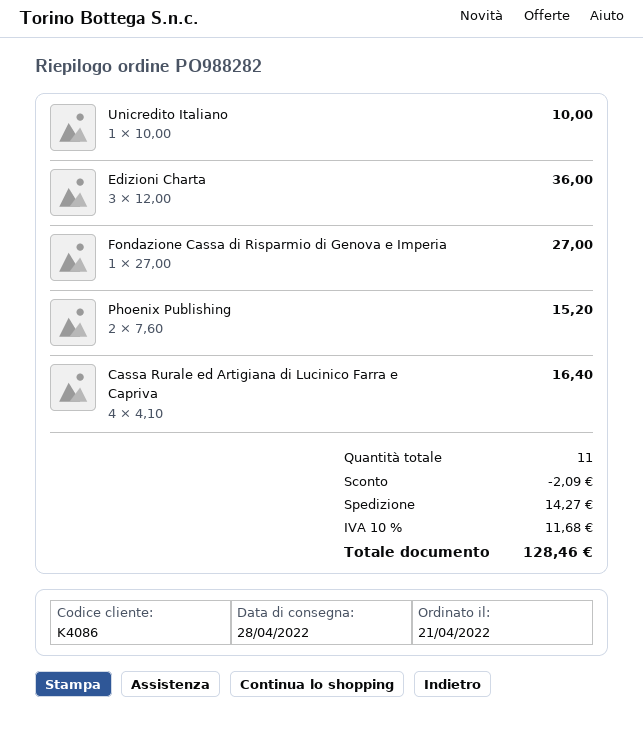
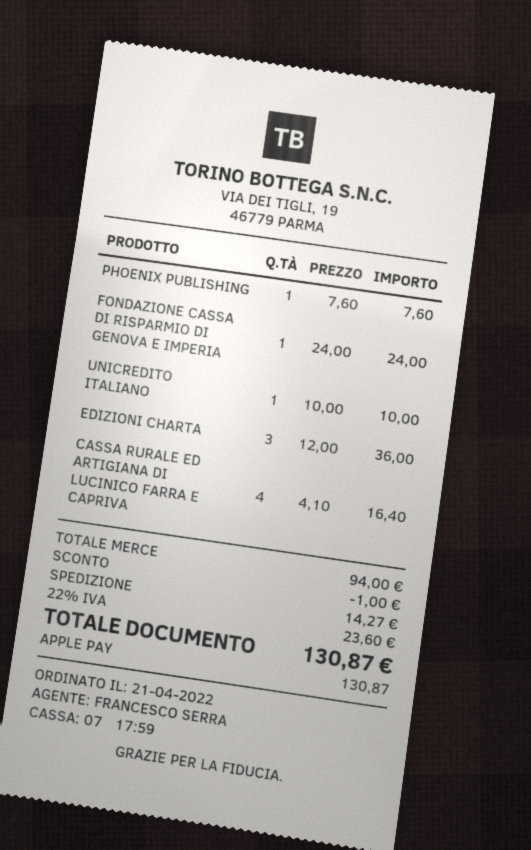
Fondazione Cassa di Risparmio di Genova e Imperia: 1 x 27.00 = 27.00 -> 1 x 24.00 = 24.00
Phoenix Publishing: 2 x 7.60 = 15.20 -> 1 x 7.60 = 7.60
discount: 2.09 -> 1.00
tax: 10% = 11.68 -> 22% = 23.60
total: 128.46 -> 130.87

